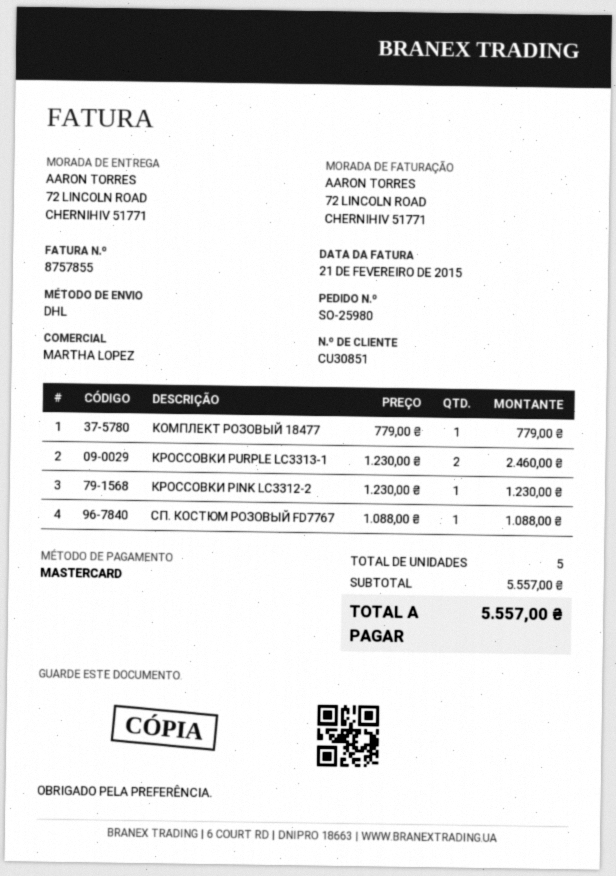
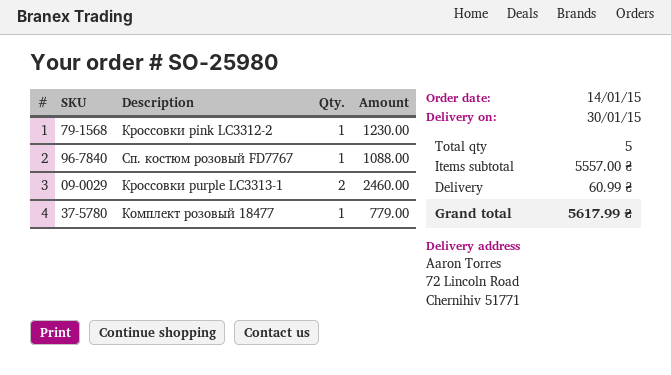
shipping: none -> 60.99
total: 5557.00 -> 5617.99

